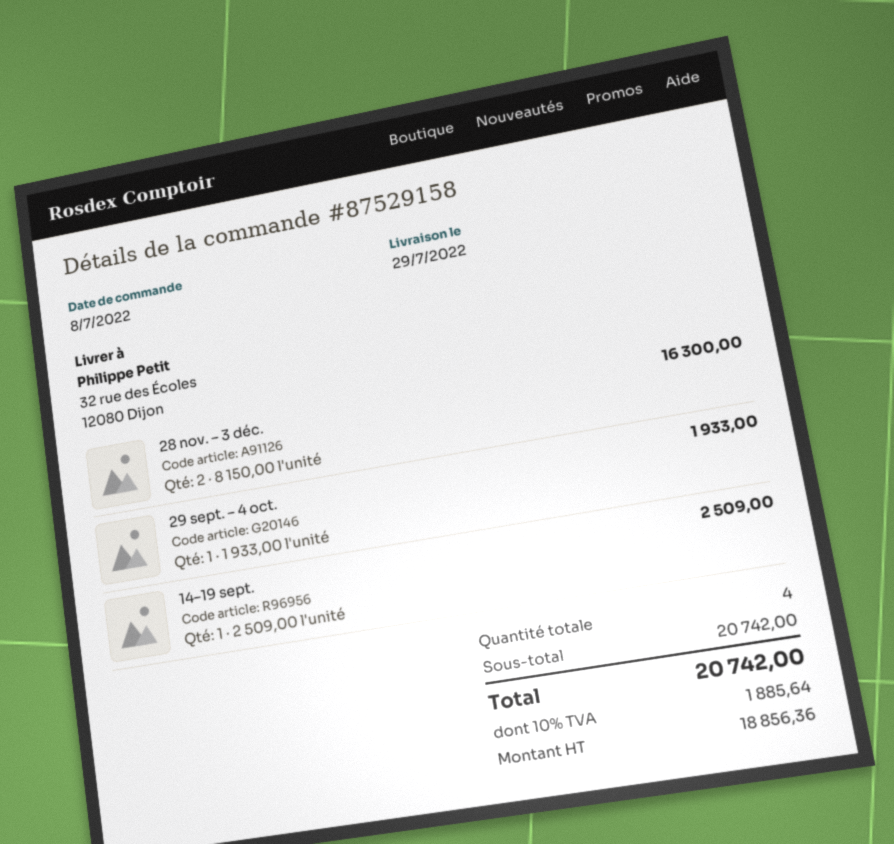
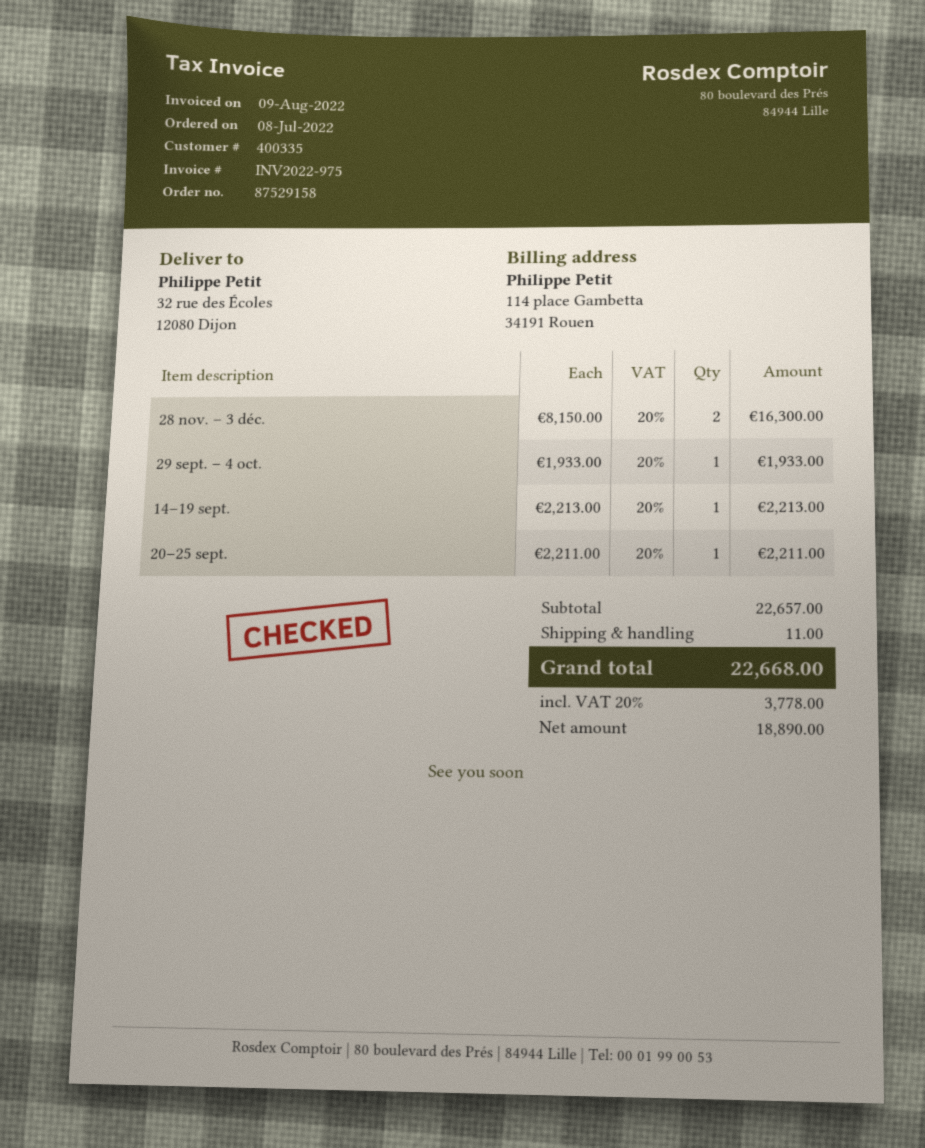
14–19 sept.: 1 x 2509.00 = 2509.00 -> 1 x 2213.00 = 2213.00
20–25 sept.: none -> 1 x 2211.00 = 2211.00
subtotal: 20742.00 -> 22657.00
shipping: none -> 11.00
net: 18856.36 -> 18890.00
tax: 10% = 1885.64 -> 20% = 3778.00
total: 20742.00 -> 22668.00

